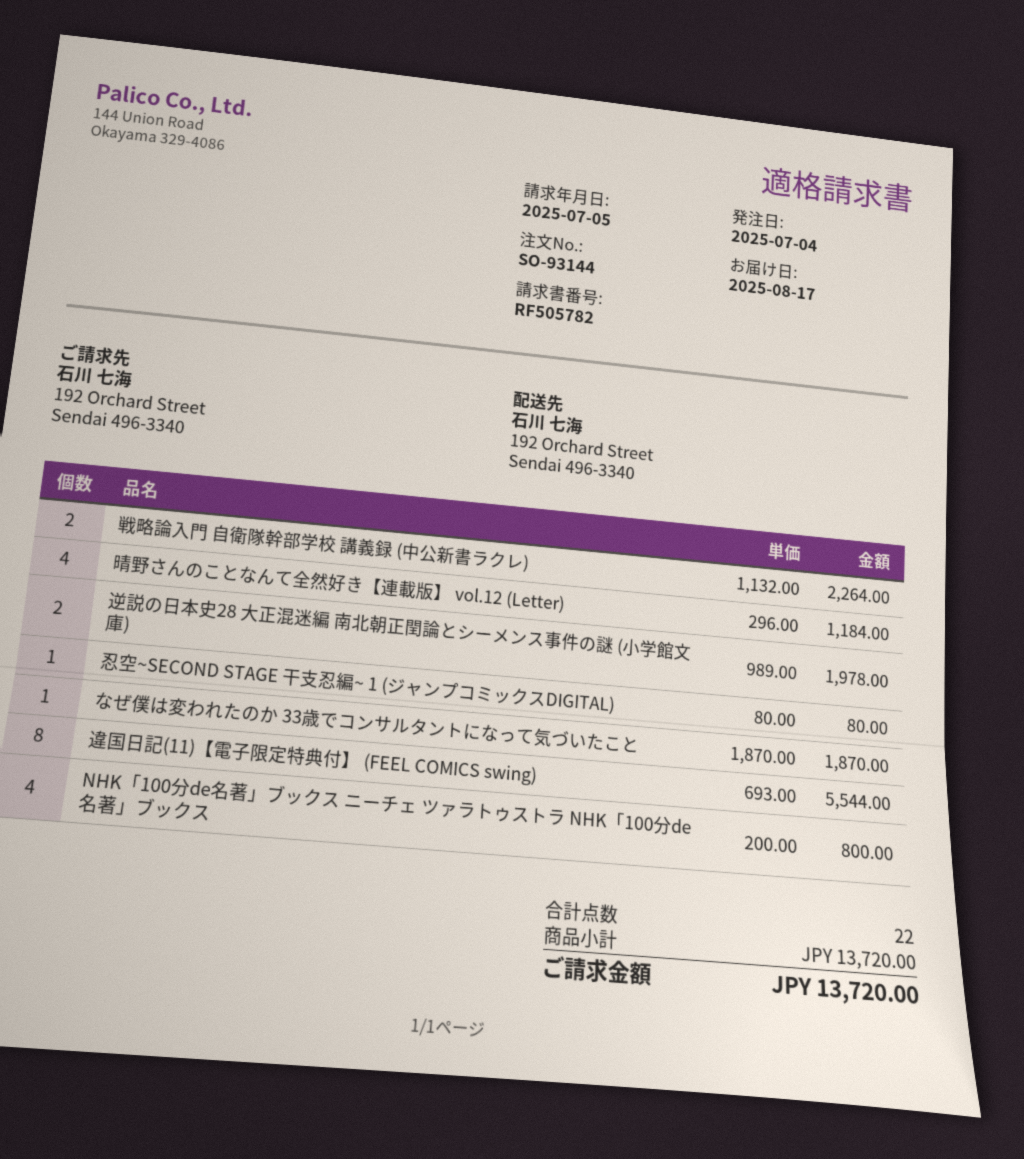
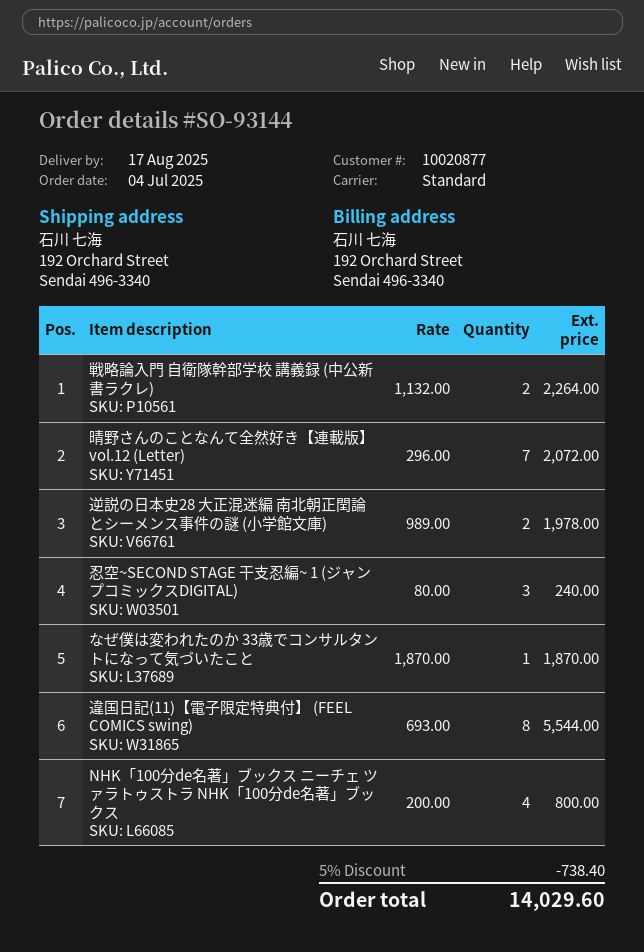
晴野さんのことなんて全然好き【連載版】 vol.12 (Letter): 4 x 296.00 = 1184.00 -> 7 x 296.00 = 2072.00
忍空~SECOND STAGE 干支忍編~ 1 (ジャンプコミックスDIGITAL): 1 x 80.00 = 80.00 -> 3 x 80.00 = 240.00
discount: none -> 5% = 738.40
total: 13720.00 -> 14029.60

